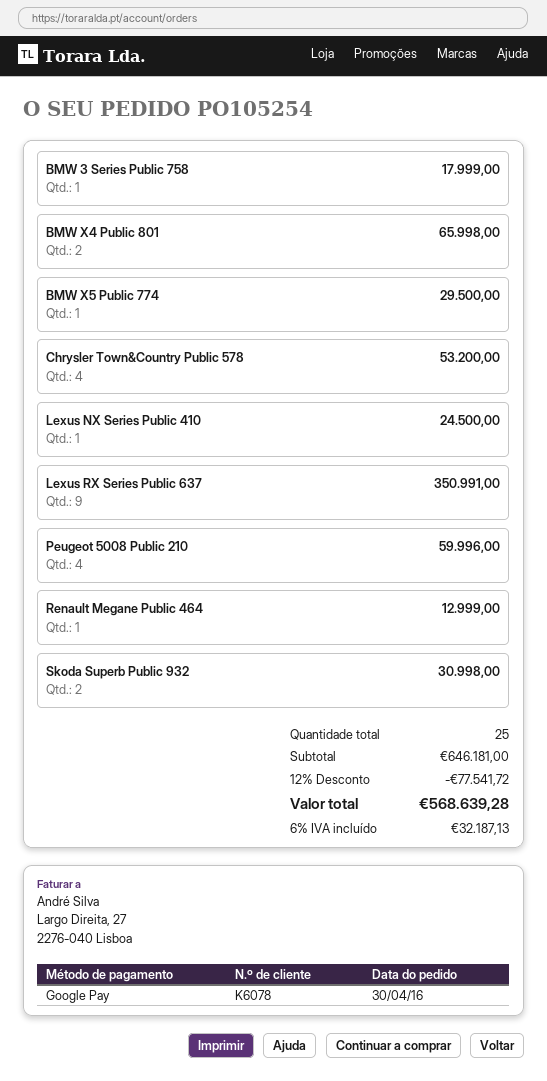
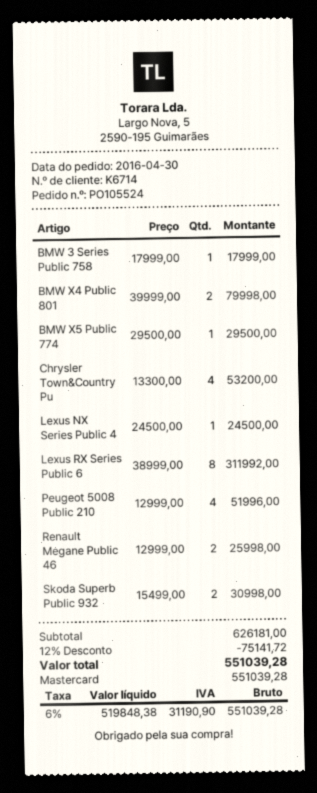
order number: PO105254 -> PO105524
customer number: K6078 -> K6714
payment method: Google Pay -> Mastercard
BMW X4 Public 801: 2 for 65998.00 -> 2 for 79998.00
Lexus RX Series Public 637: 9 for 350991.00 -> 8 for 311992.00
Peugeot 5008 Public 210: 4 for 59996.00 -> 4 for 51996.00
Renault Megane Public 464: 1 for 12999.00 -> 2 for 25998.00
subtotal: 646181.00 -> 626181.00
discount: 12% = 77541.72 -> 12% = 75141.72
tax: 6% = 32187.13 -> 6% = 31190.90
total: 568639.28 -> 551039.28

